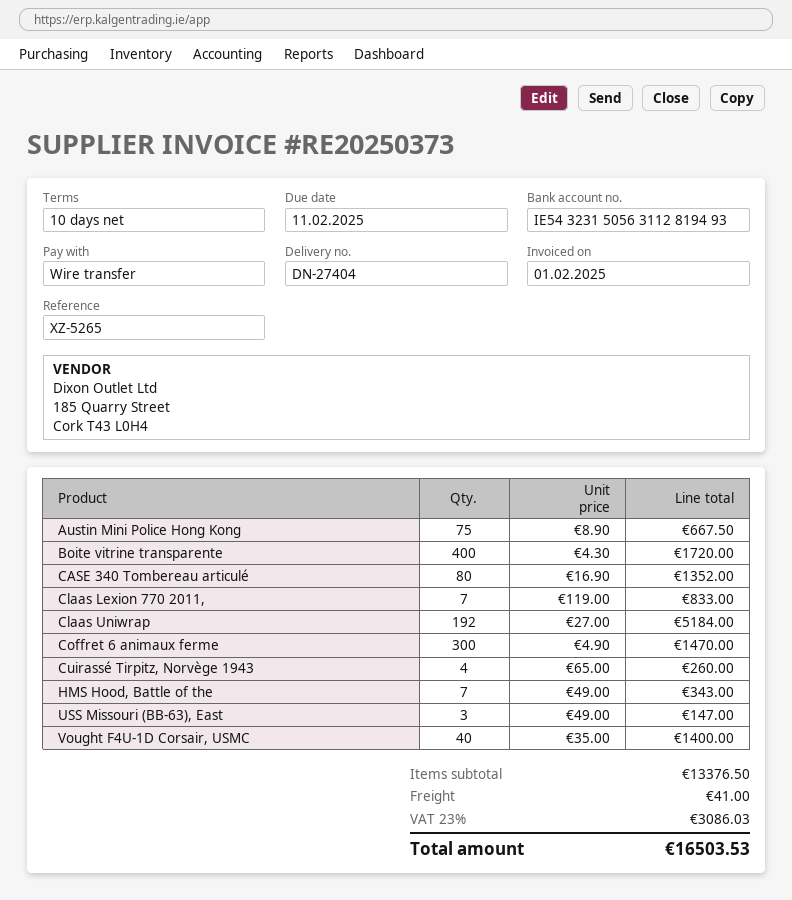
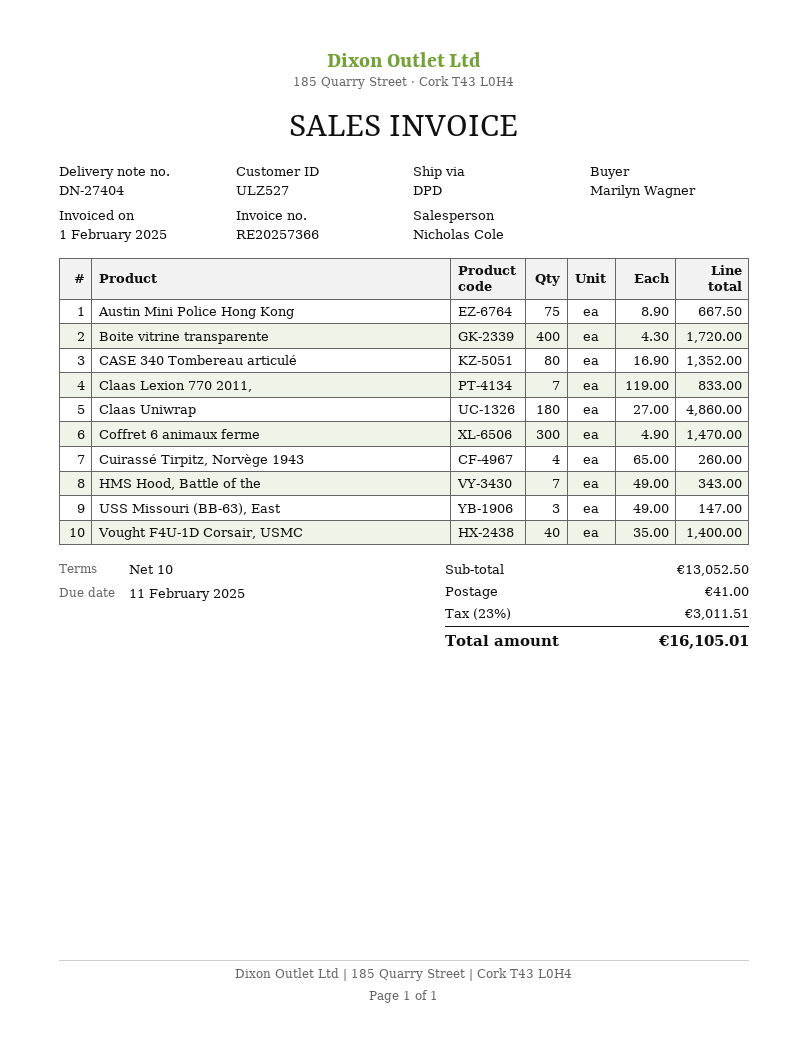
invoice number: RE20250373 -> RE20257366
Claas Uniwrap: 192 x 27.00 = 5184.00 -> 180 x 27.00 = 4860.00
subtotal: 13376.50 -> 13052.50
tax: 23% = 3086.03 -> 23% = 3011.51
total: 16503.53 -> 16105.01

